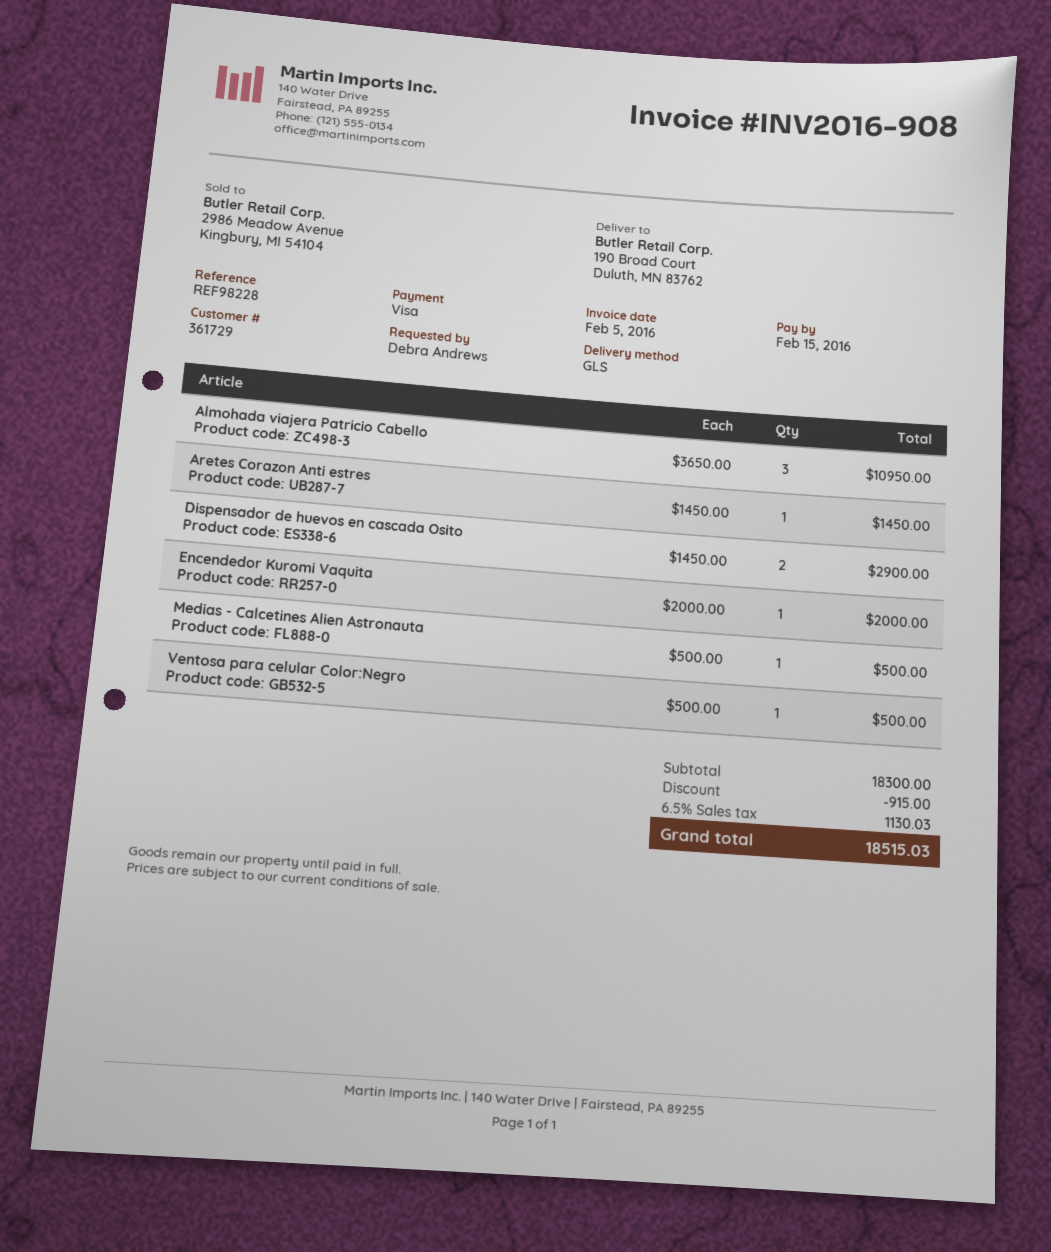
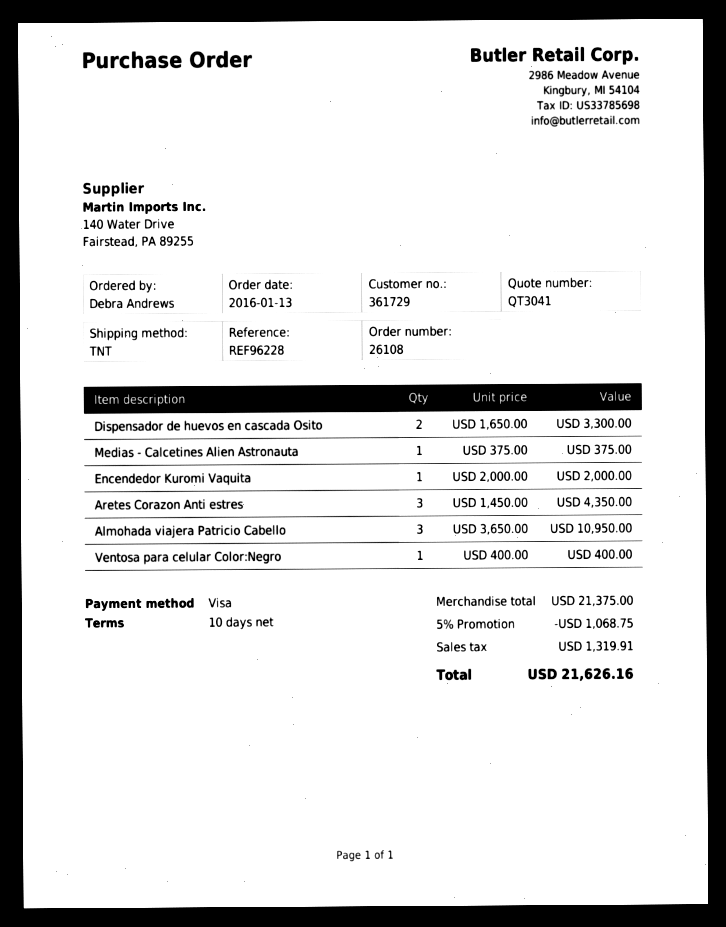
reference: REF98228 -> REF96228
shipping method: GLS -> TNT
Aretes Corazon Anti estres: 1 x 1450.00 = 1450.00 -> 3 x 1450.00 = 4350.00
Dispensador de huevos en cascada Osito: 2 x 1450.00 = 2900.00 -> 2 x 1650.00 = 3300.00
Medias - Calcetines Alien Astronauta: 1 x 500.00 = 500.00 -> 1 x 375.00 = 375.00
Ventosa para celular Color:Negro: 1 x 500.00 = 500.00 -> 1 x 400.00 = 400.00
subtotal: 18300.00 -> 21375.00
discount: 915.00 -> 1068.75
tax: 1130.03 -> 1319.91
total: 18515.03 -> 21626.16

